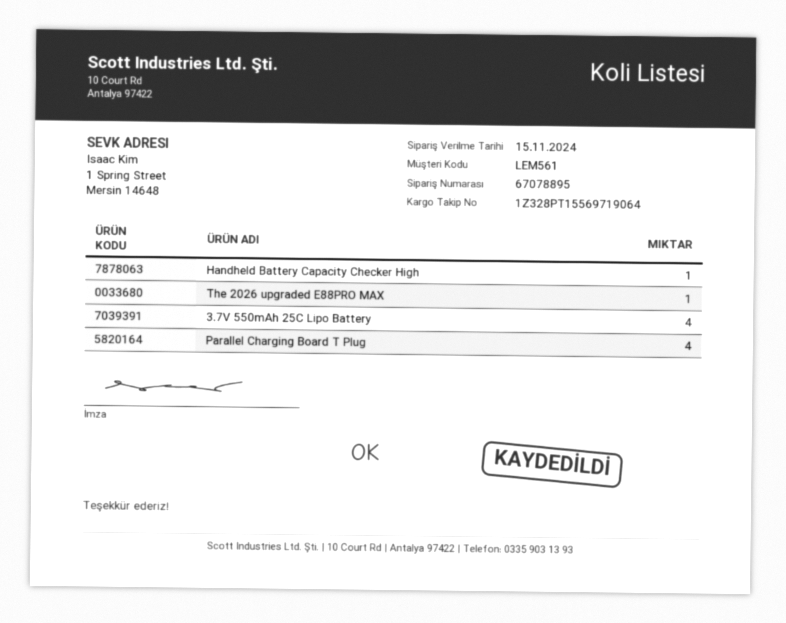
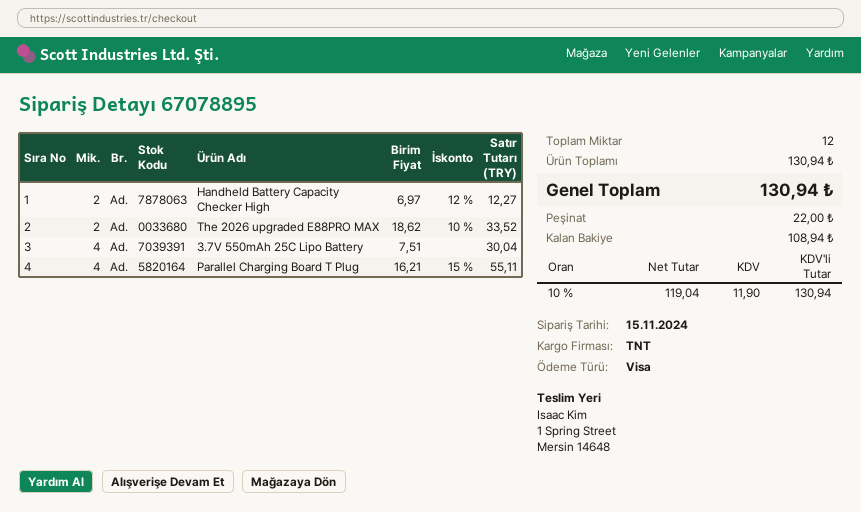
Handheld Battery Capacity Checker High: 1 -> 2
The 2026 upgraded E88PRO MAX: 1 -> 2

